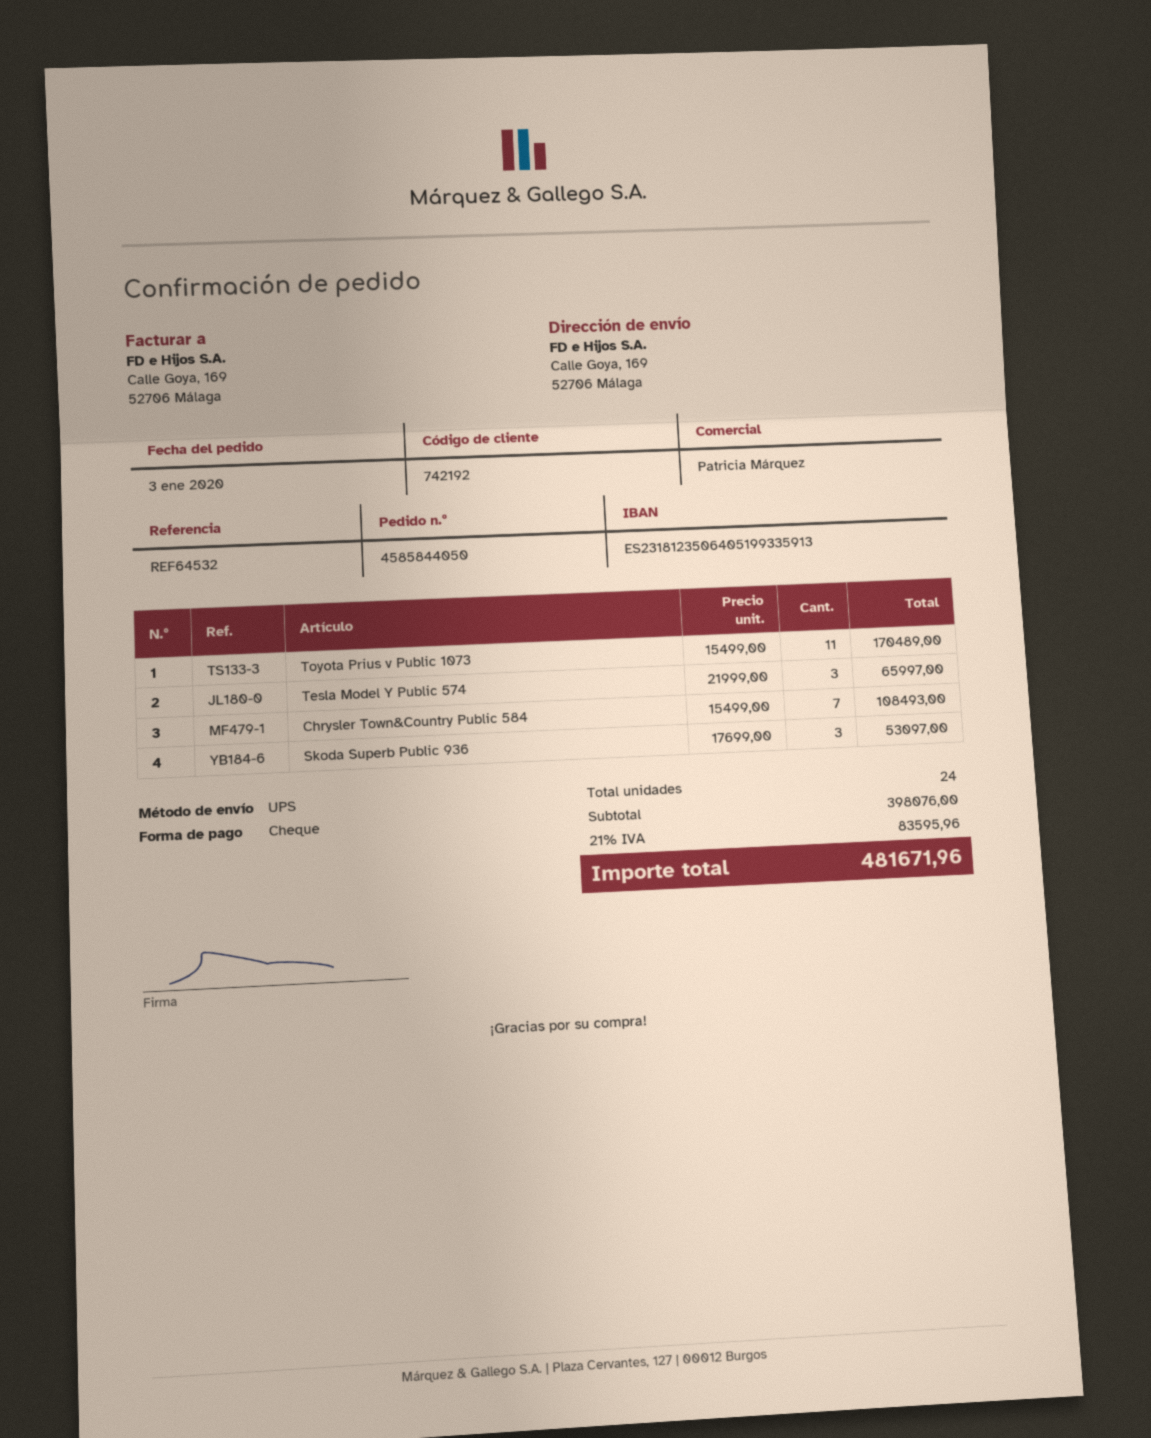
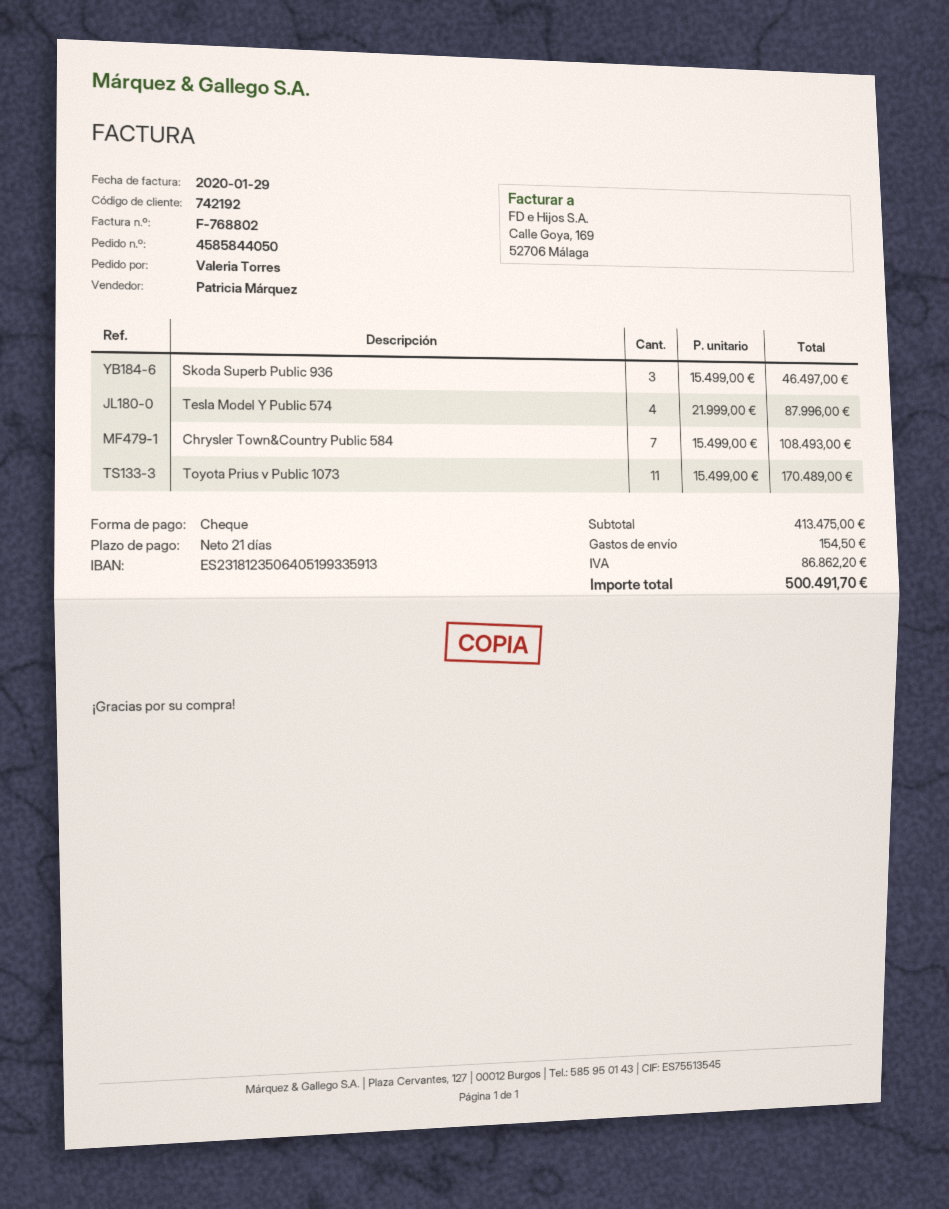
Tesla Model Y Public 574: 3 x 21999.00 = 65997.00 -> 4 x 21999.00 = 87996.00
Skoda Superb Public 936: 3 x 17699.00 = 53097.00 -> 3 x 15499.00 = 46497.00
subtotal: 398076.00 -> 413475.00
shipping: none -> 154.50
tax: 83595.96 -> 86862.20
total: 481671.96 -> 500491.70

